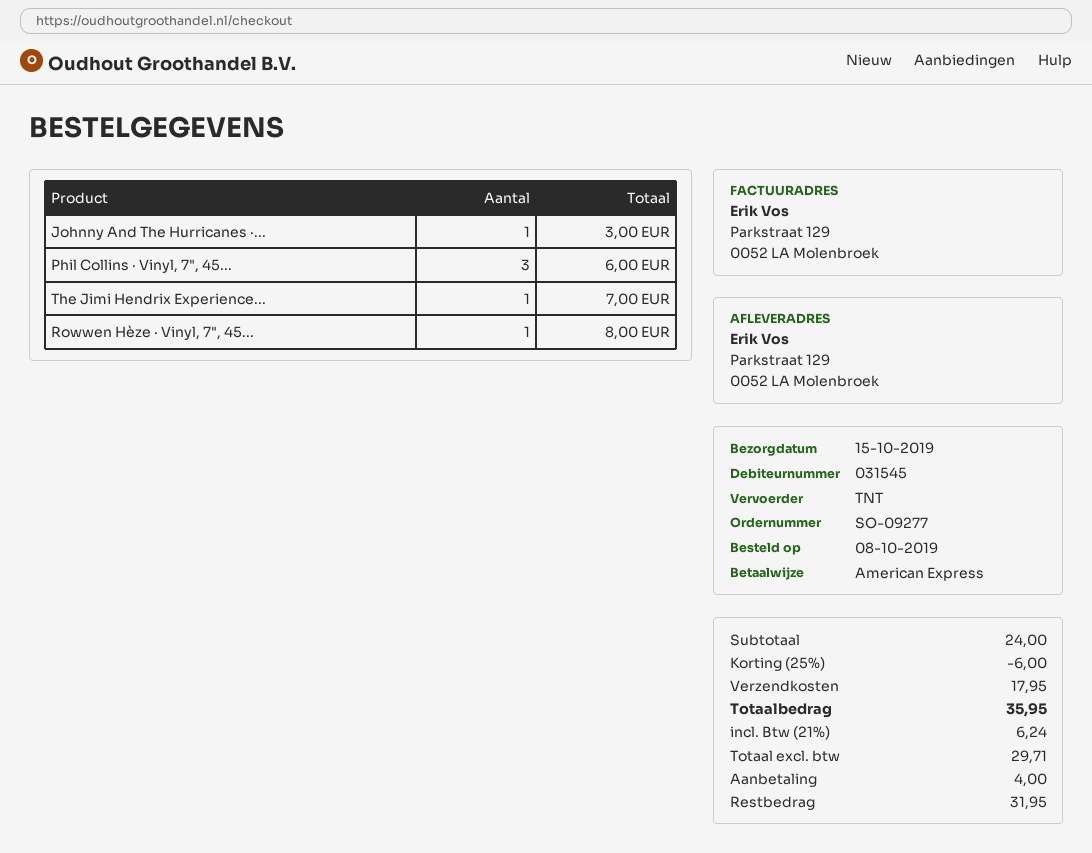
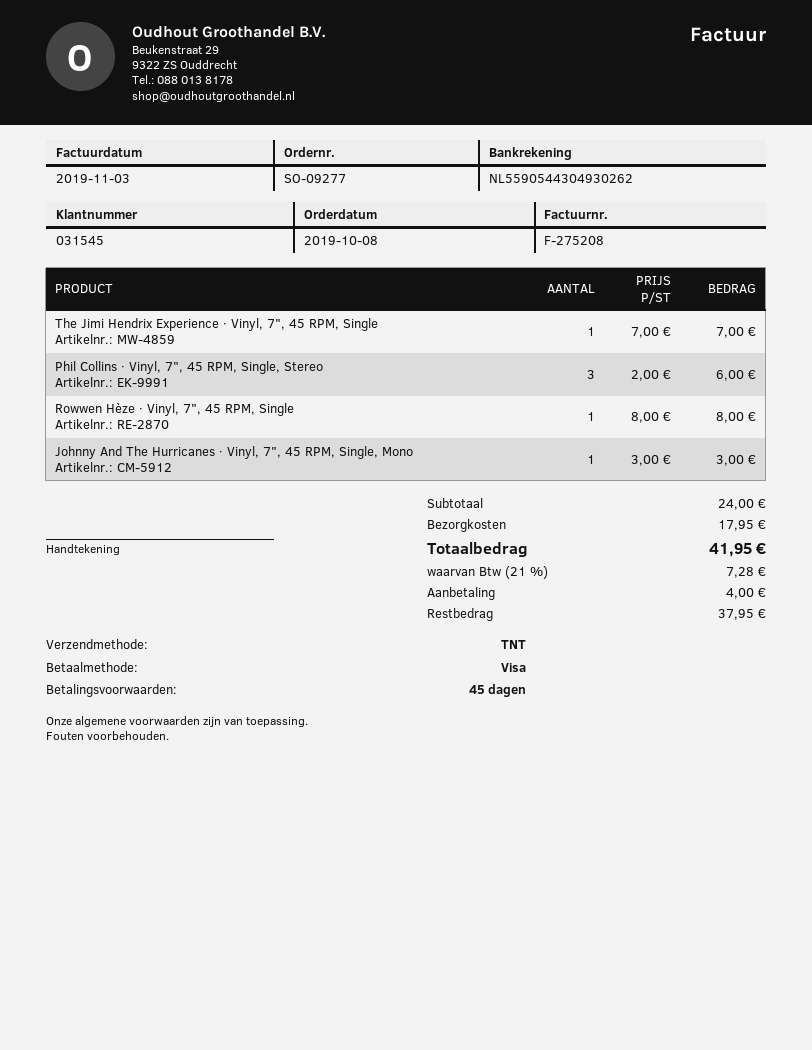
payment method: American Express -> Visa
discount: 25% = 6.00 -> none
tax: 21% = 6.24 -> 21% = 7.28
total: 35.95 -> 41.95
balance: 31.95 -> 37.95

